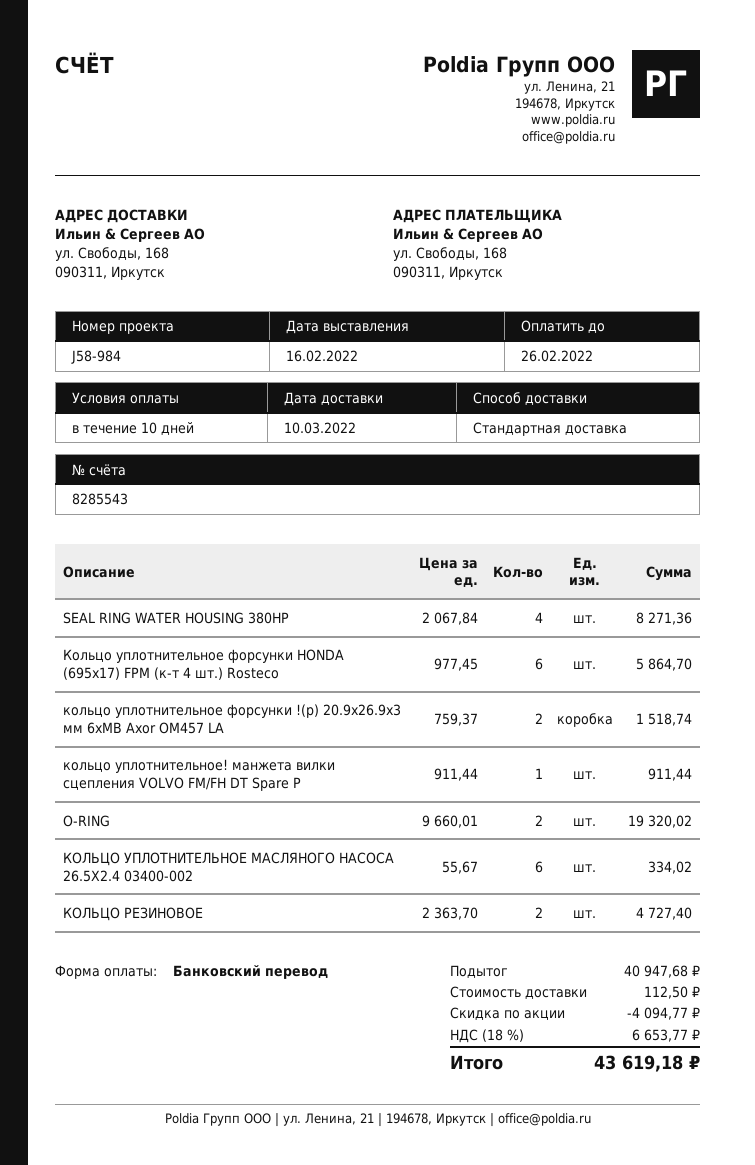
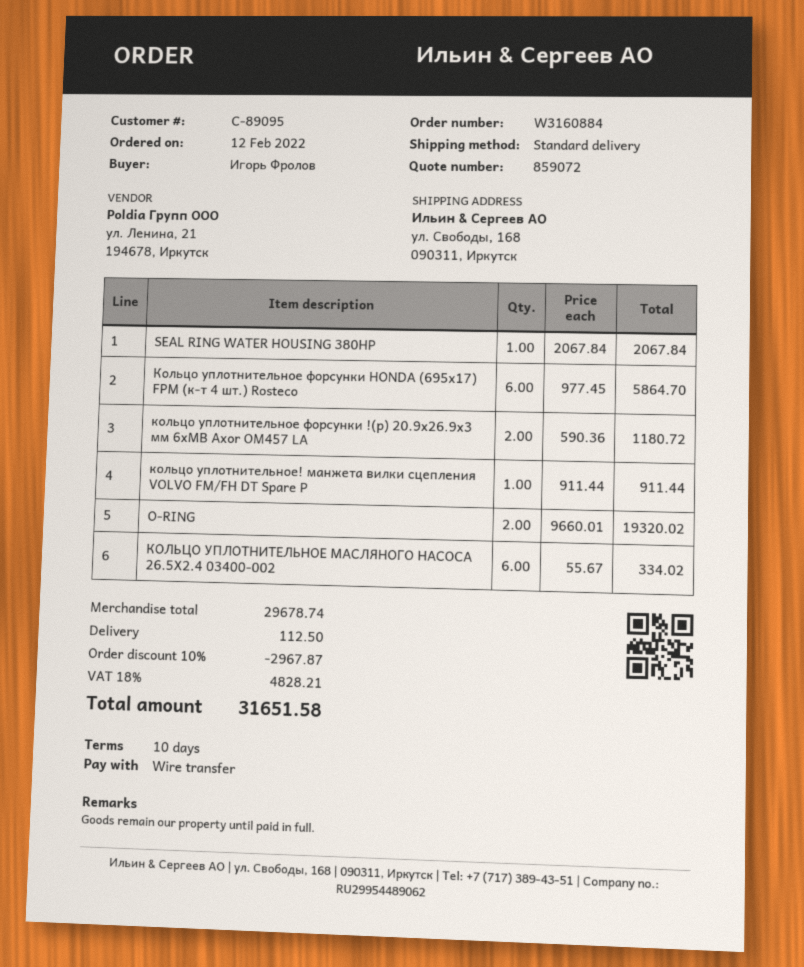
SEAL RING WATER HOUSING 380HP: 4 x 2067.84 = 8271.36 -> 1 x 2067.84 = 2067.84
кольцо уплотнительное форсунки !(р) 20.9x26.9x3 мм 6xМВ Axor OM457 LA: 2 x 759.37 = 1518.74 -> 2 x 590.36 = 1180.72
КОЛЬЦО РЕЗИНОВОЕ: 2 x 2363.70 = 4727.40 -> none
subtotal: 40947.68 -> 29678.74
discount: 4094.77 -> 2967.87
tax: 18% = 6653.77 -> 18% = 4828.21
total: 43619.18 -> 31651.58

